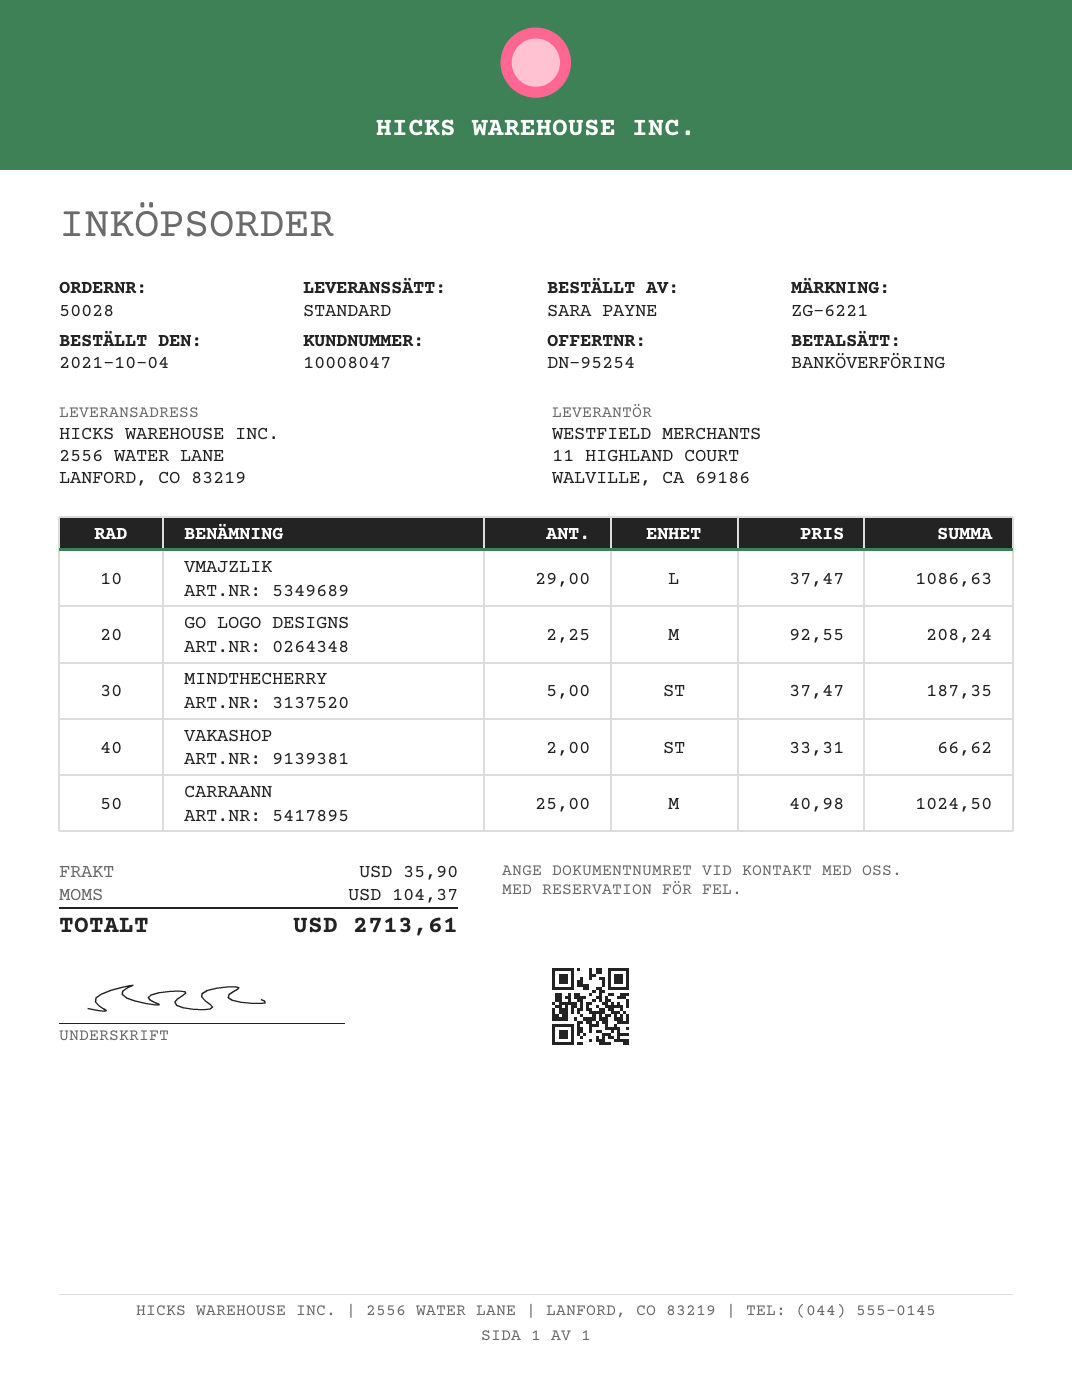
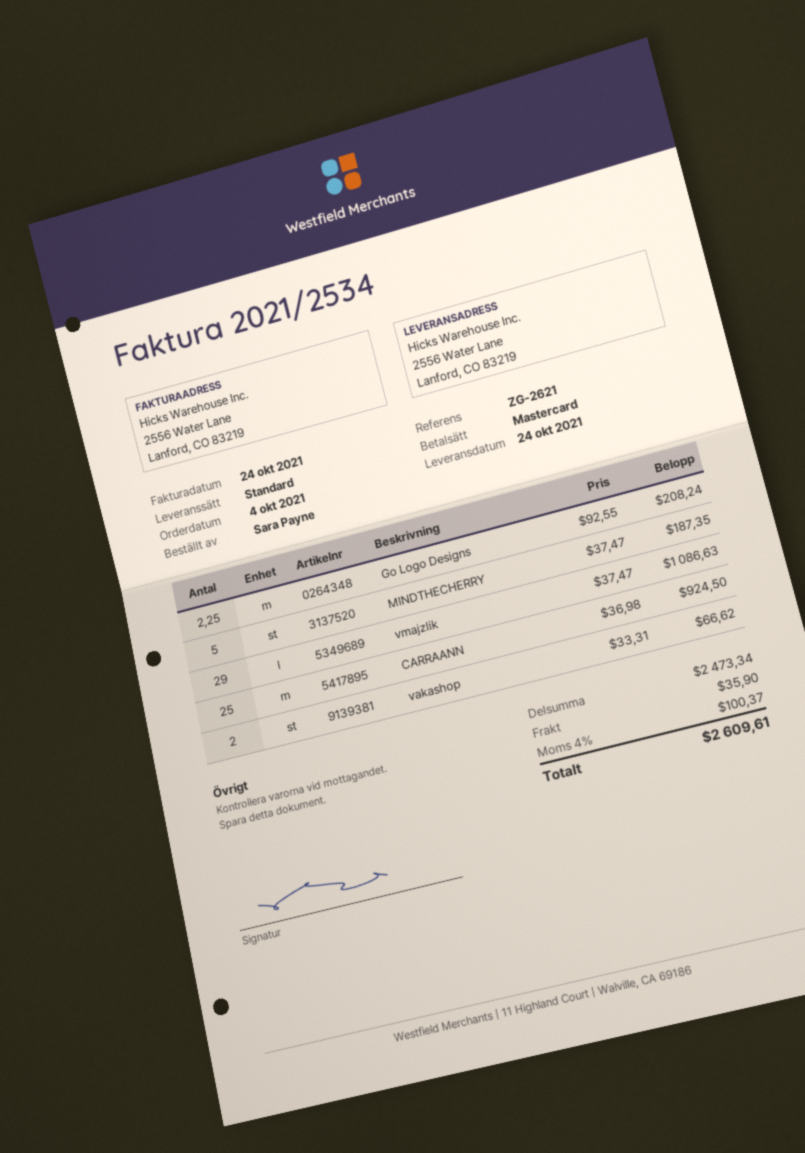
reference: ZG-6221 -> ZG-2621
payment method: bank transfer -> Mastercard
CARRAANN: 25 x 40.98 = 1024.50 -> 25 x 36.98 = 924.50
tax: 104.37 -> 100.37
total: 2713.61 -> 2609.61

